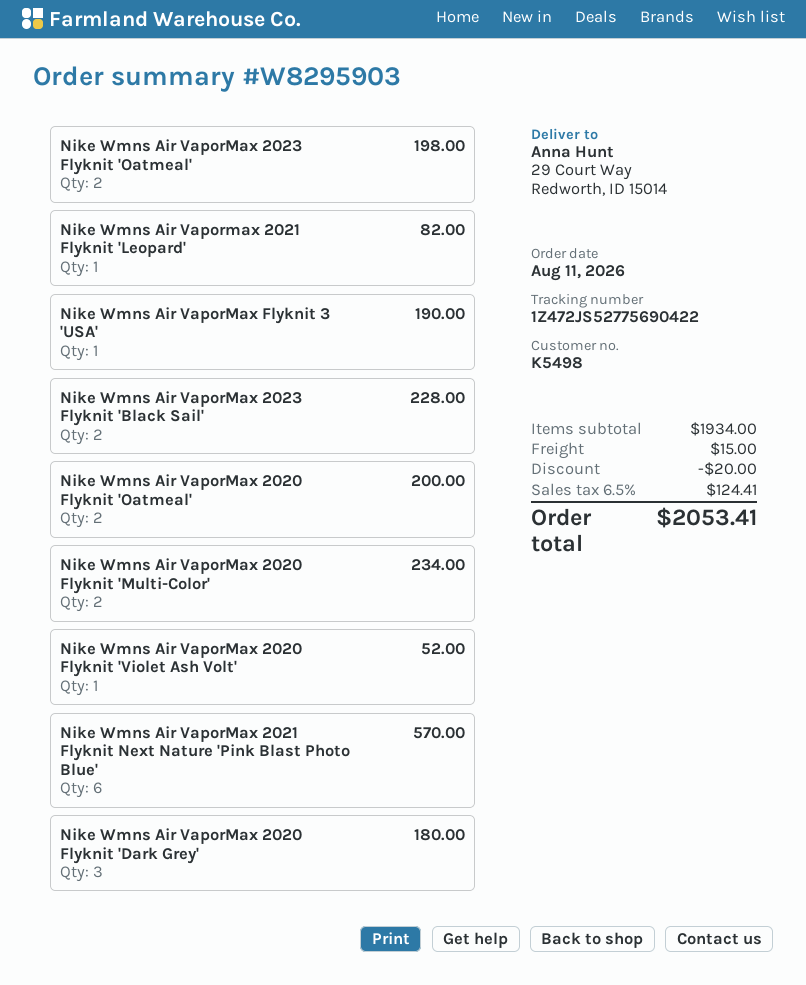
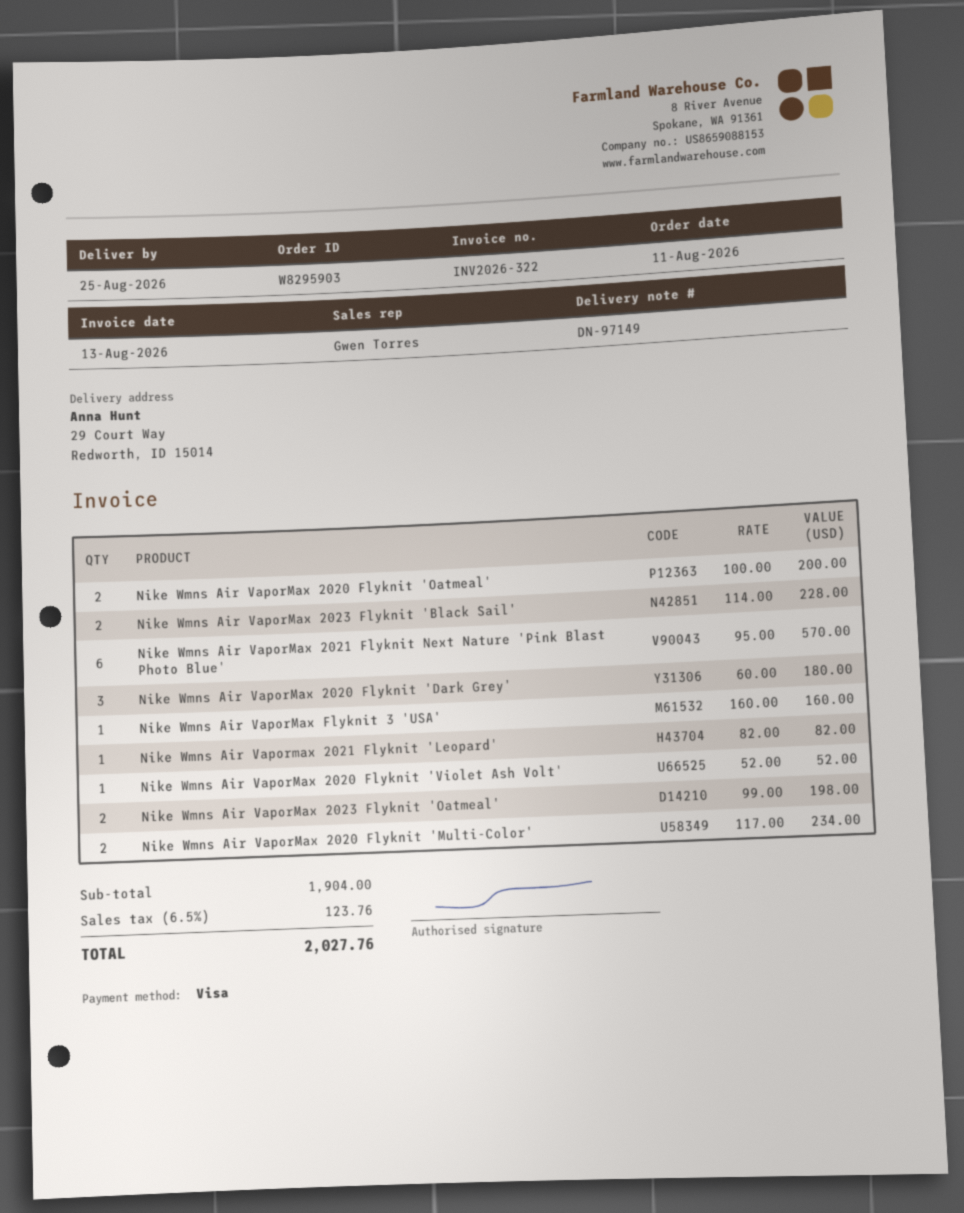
Nike Wmns Air VaporMax Flyknit 3 'USA': 1 for 190.00 -> 1 for 160.00
subtotal: 1934.00 -> 1904.00
discount: 20.00 -> none
shipping: 15.00 -> none
tax: 6.5% = 124.41 -> 6.5% = 123.76
total: 2053.41 -> 2027.76

